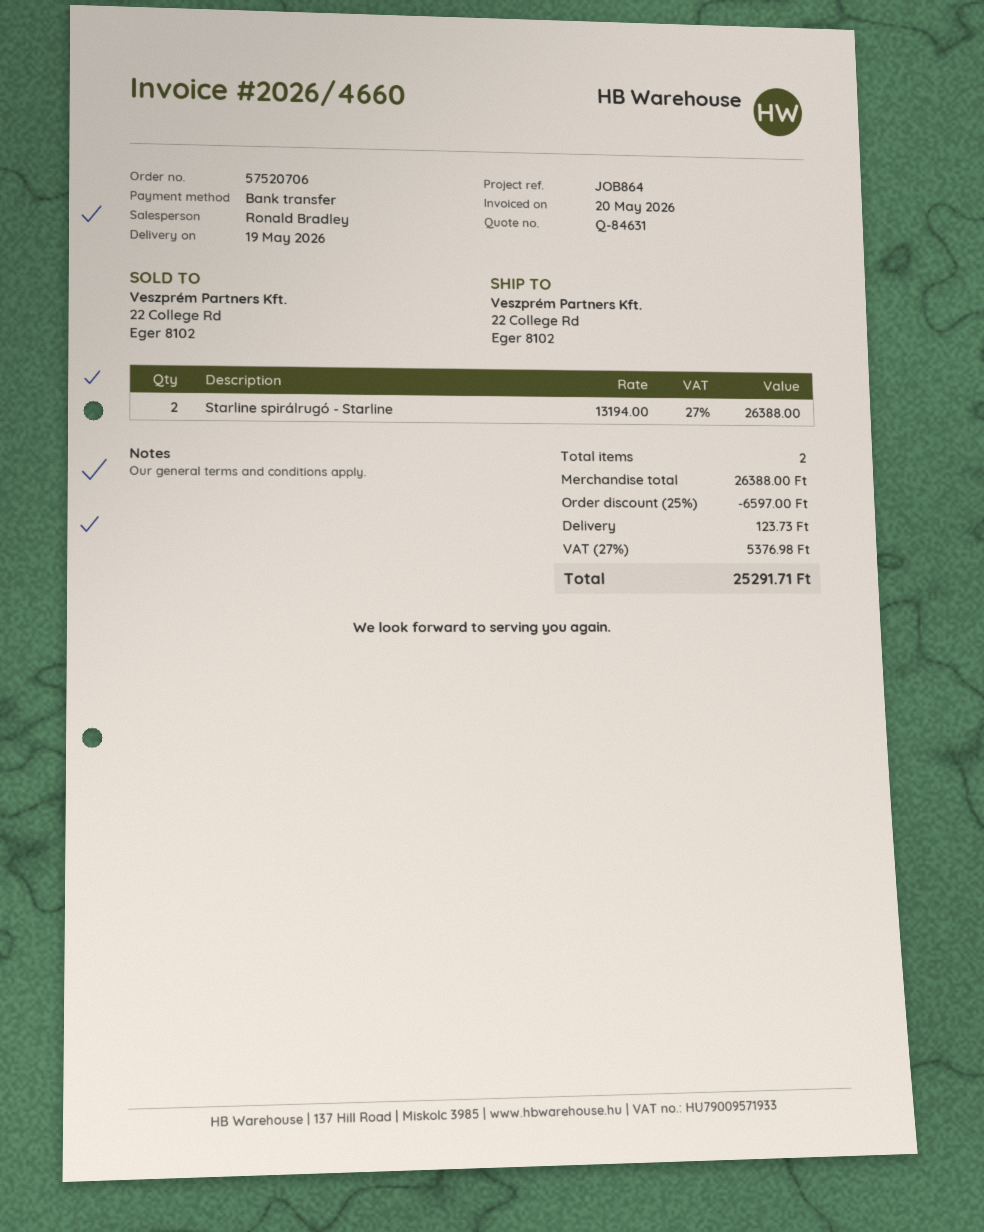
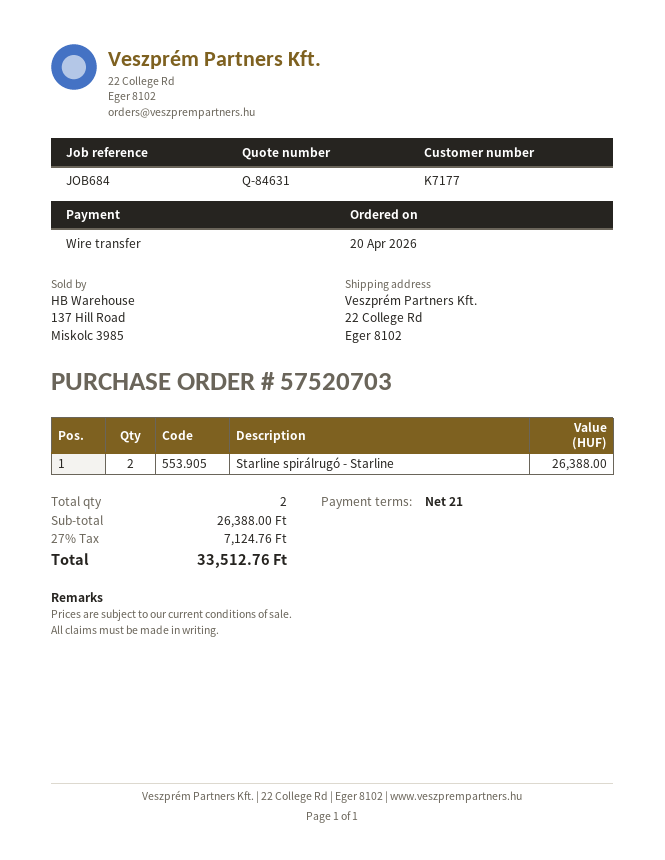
order number: 57520706 -> 57520703
reference: JOB864 -> JOB684
discount: 25% = 6597.00 -> none
shipping: 123.73 -> none
tax: 27% = 5376.98 -> 27% = 7124.76
total: 25291.71 -> 33512.76

